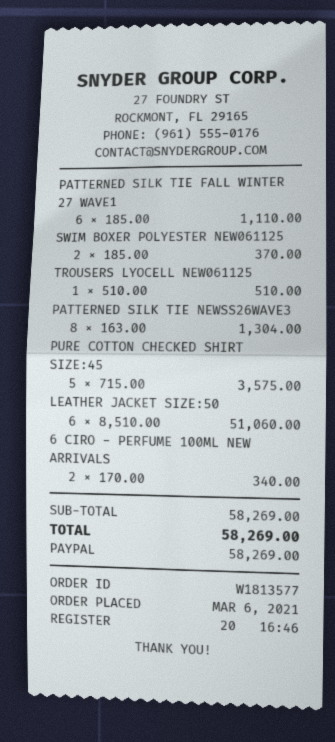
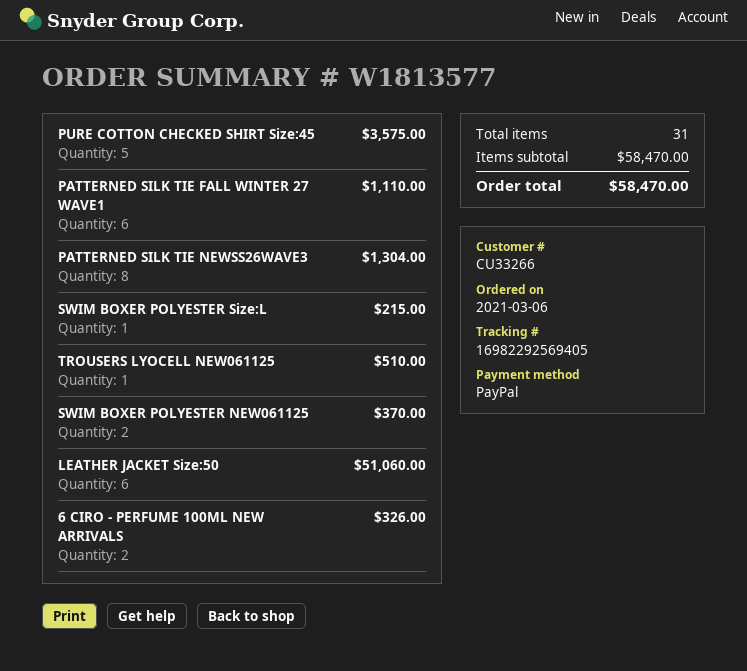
6 CIRO - PERFUME 100ML NEW ARRIVALS: 2 for 340.00 -> 2 for 326.00
SWIM BOXER POLYESTER Size:L: none -> 1 for 215.00
subtotal: 58269.00 -> 58470.00
total: 58269.00 -> 58470.00

